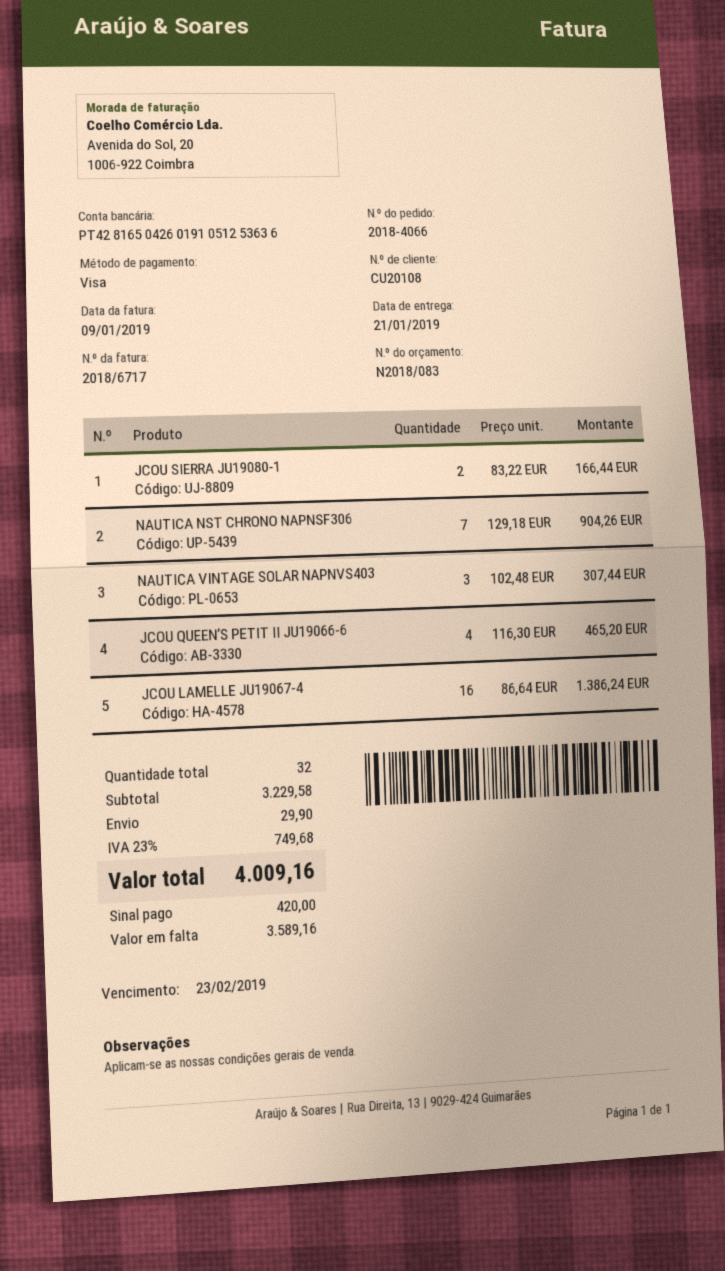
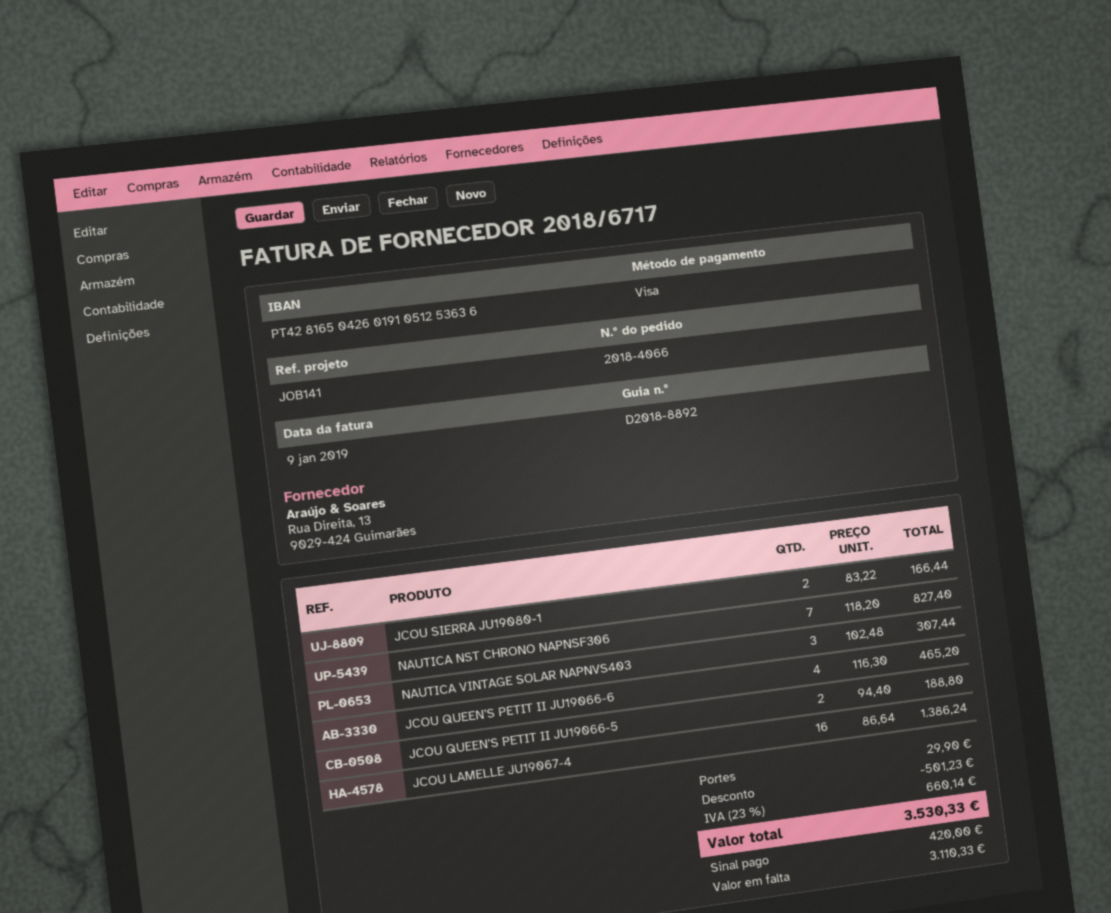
NAUTICA NST CHRONO NAPNSF306: 7 x 129.18 = 904.26 -> 7 x 118.20 = 827.40
JCOU QUEEN’S PETIT II JU19066-5: none -> 2 x 94.40 = 188.80
discount: none -> 501.23
tax: 23% = 749.68 -> 23% = 660.14
total: 4009.16 -> 3530.33
balance: 3589.16 -> 3110.33

